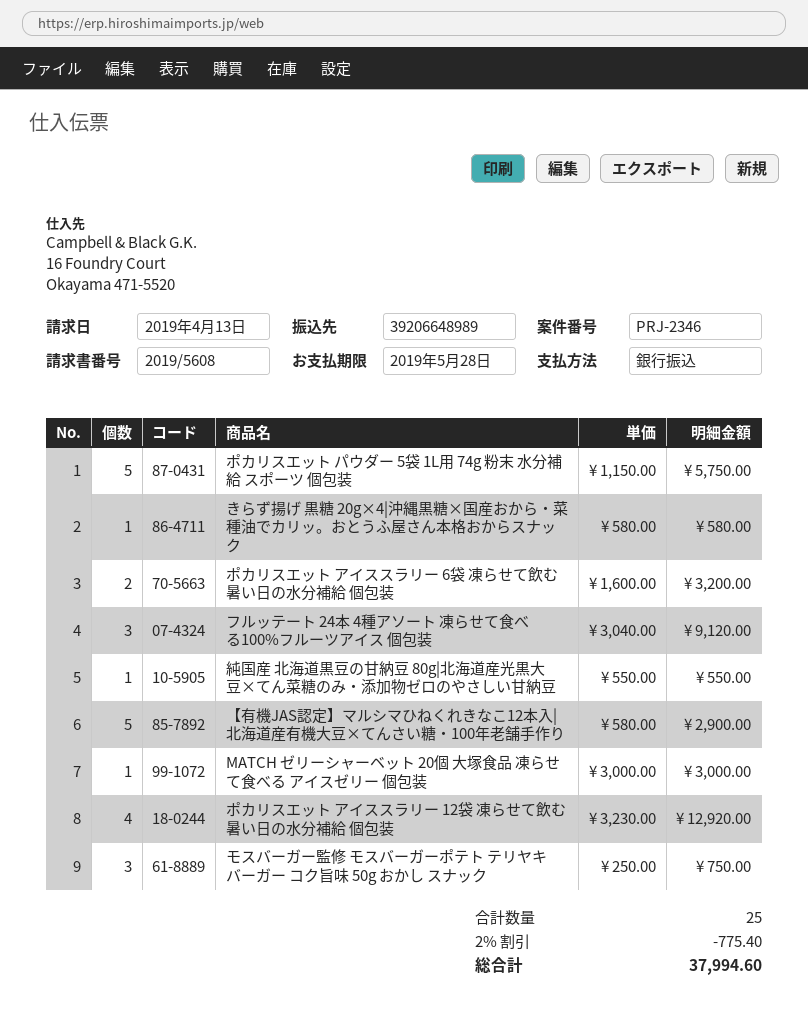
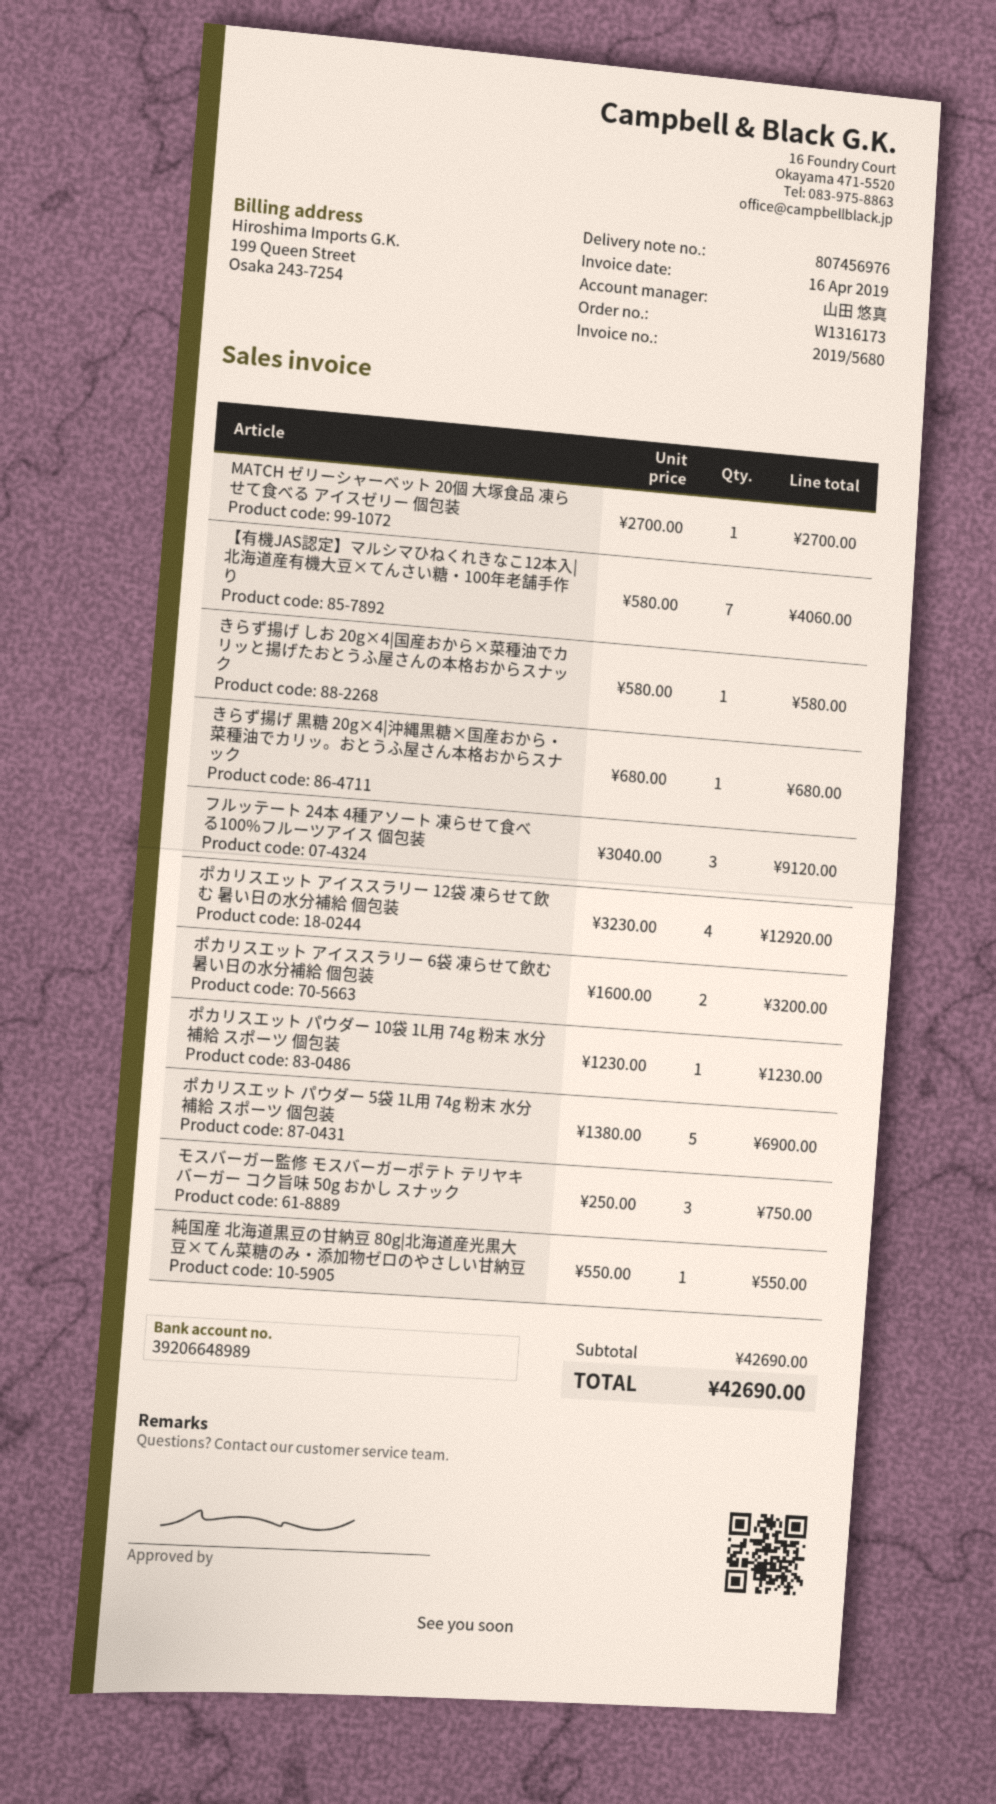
invoice number: 2019/5608 -> 2019/5680
invoice date: 2019-04-13 -> 2019-04-16
ポカリスエット パウダー 5袋 1L用 74g 粉末 水分補給 スポーツ 個包装: 5 x 1150.00 = 5750.00 -> 5 x 1380.00 = 6900.00
きらず揚げ 黒糖 20g×4|沖縄黒糖×国産おから・菜種油でカリッ。おとうふ屋さん本格おからスナック: 1 x 580.00 = 580.00 -> 1 x 680.00 = 680.00
【有機JAS認定】マルシマひねくれきなこ12本入|北海道産有機大豆×てんさい糖・100年老舗手作り: 5 x 580.00 = 2900.00 -> 7 x 580.00 = 4060.00
MATCH ゼリーシャーベット 20個 大塚食品 凍らせて食べる アイスゼリー 個包装: 1 x 3000.00 = 3000.00 -> 1 x 2700.00 = 2700.00
きらず揚げ しお 20g×4|国産おから×菜種油でカリッと揚げたおとうふ屋さんの本格おからスナック: none -> 1 x 580.00 = 580.00
ポカリスエット パウダー 10袋 1L用 74g 粉末 水分補給 スポーツ 個包装: none -> 1 x 1230.00 = 1230.00
discount: 2% = 775.40 -> none
total: 37994.60 -> 42690.00

